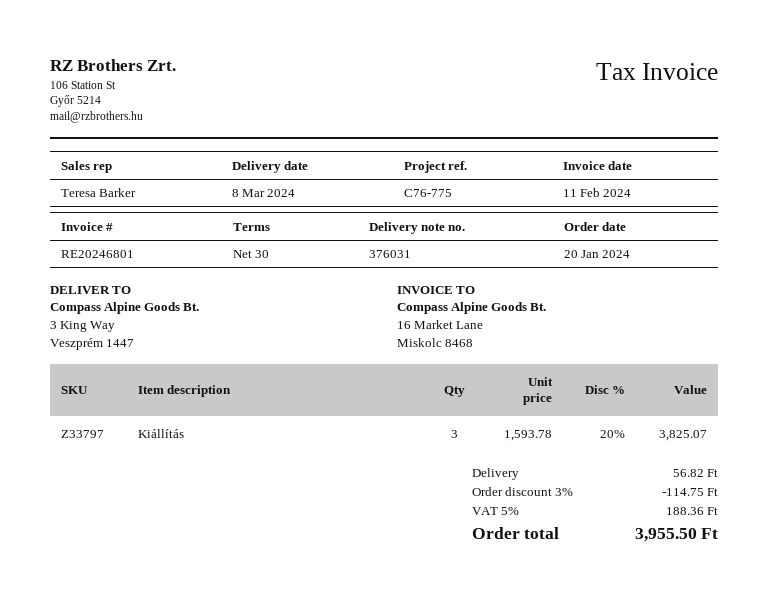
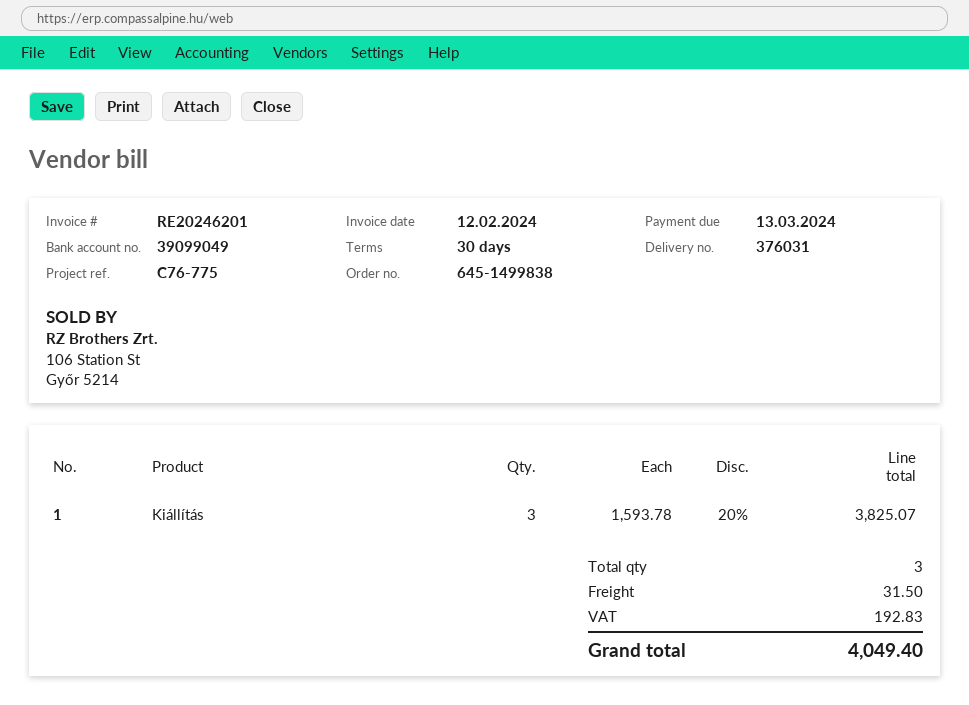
invoice number: RE20246801 -> RE20246201
invoice date: 2024-02-11 -> 2024-02-12
discount: 3% = 114.75 -> none
shipping: 56.82 -> 31.50
tax: 188.36 -> 192.83
total: 3955.50 -> 4049.40

